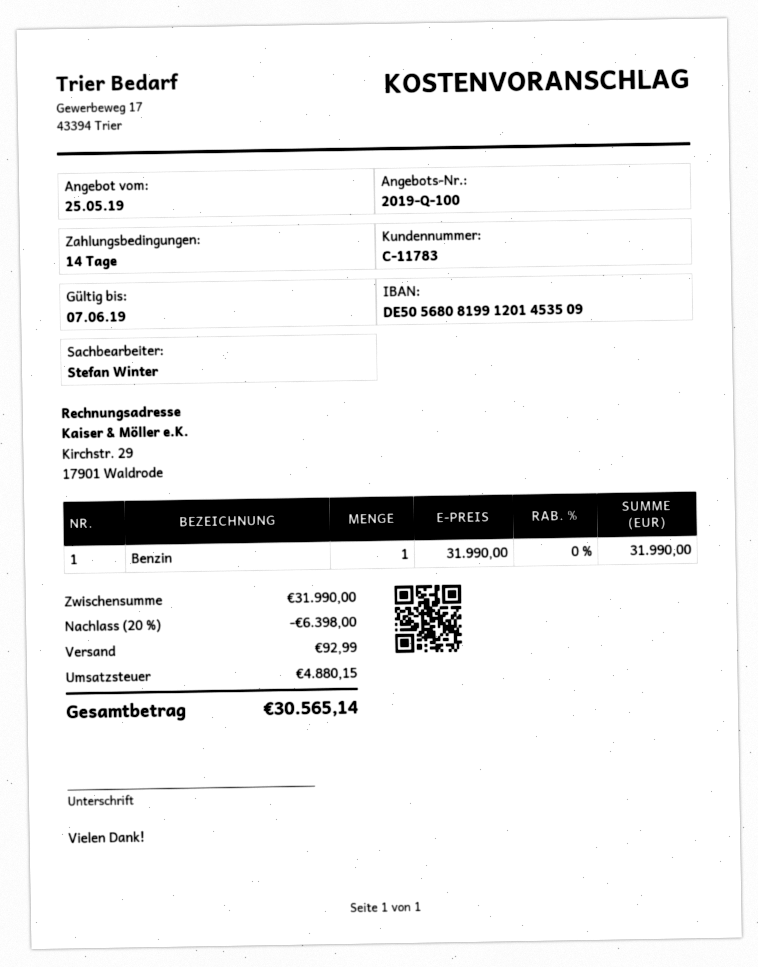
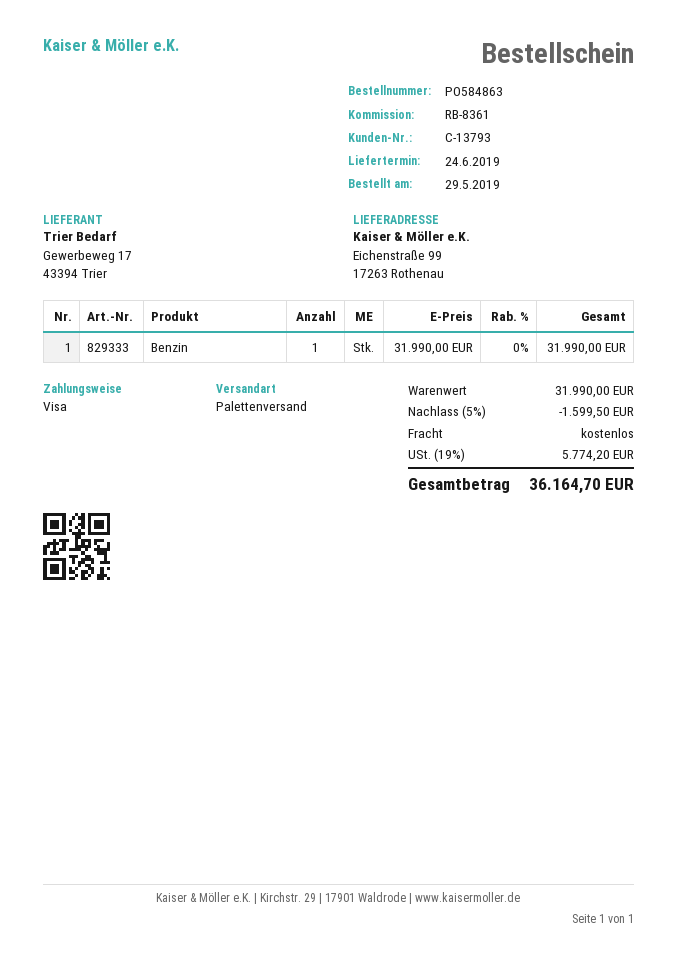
customer number: C-11783 -> C-13793
discount: 20% = 6398.00 -> 5% = 1599.50
shipping: 92.99 -> 0.00
tax: 4880.15 -> 5774.20
total: 30565.14 -> 36164.70

